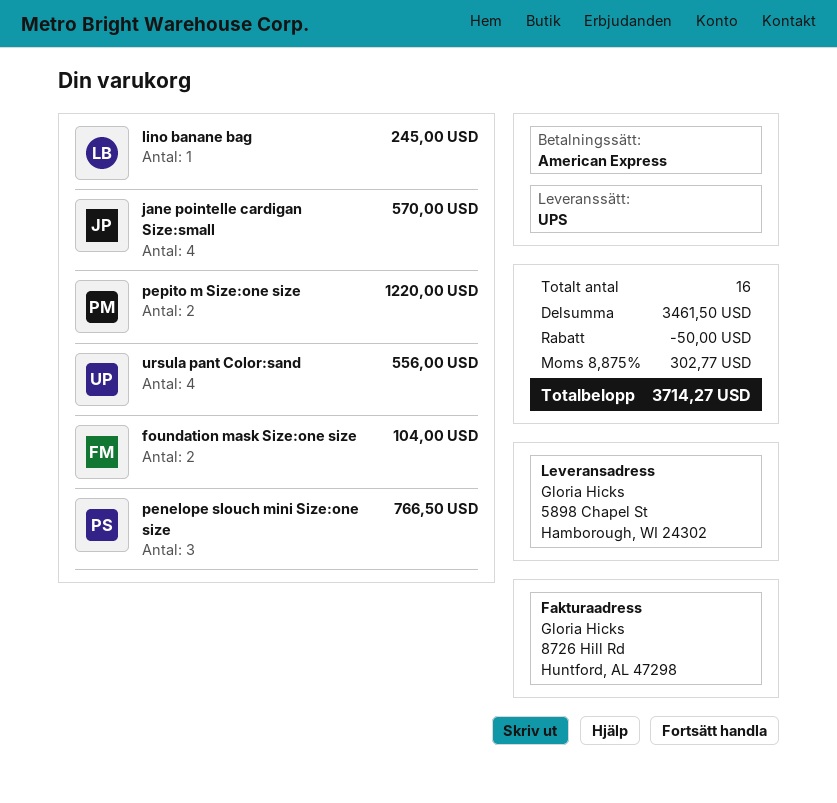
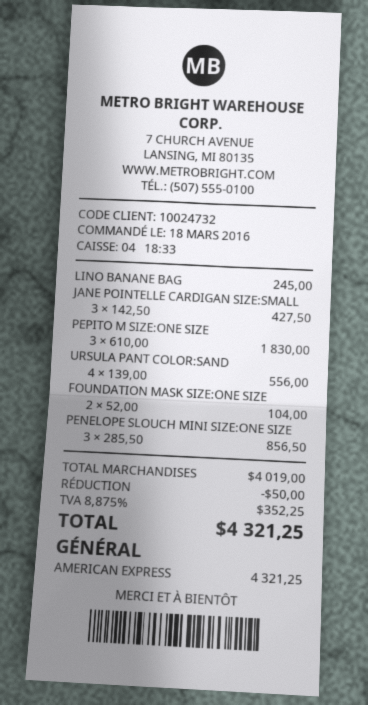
jane pointelle cardigan Size:small: 4 for 570.00 -> 3 for 427.50
pepito m Size:one size: 2 for 1220.00 -> 3 for 1830.00
penelope slouch mini Size:one size: 3 for 766.50 -> 3 for 856.50
subtotal: 3461.50 -> 4019.00
tax: 8.875% = 302.77 -> 8.875% = 352.25
total: 3714.27 -> 4321.25

